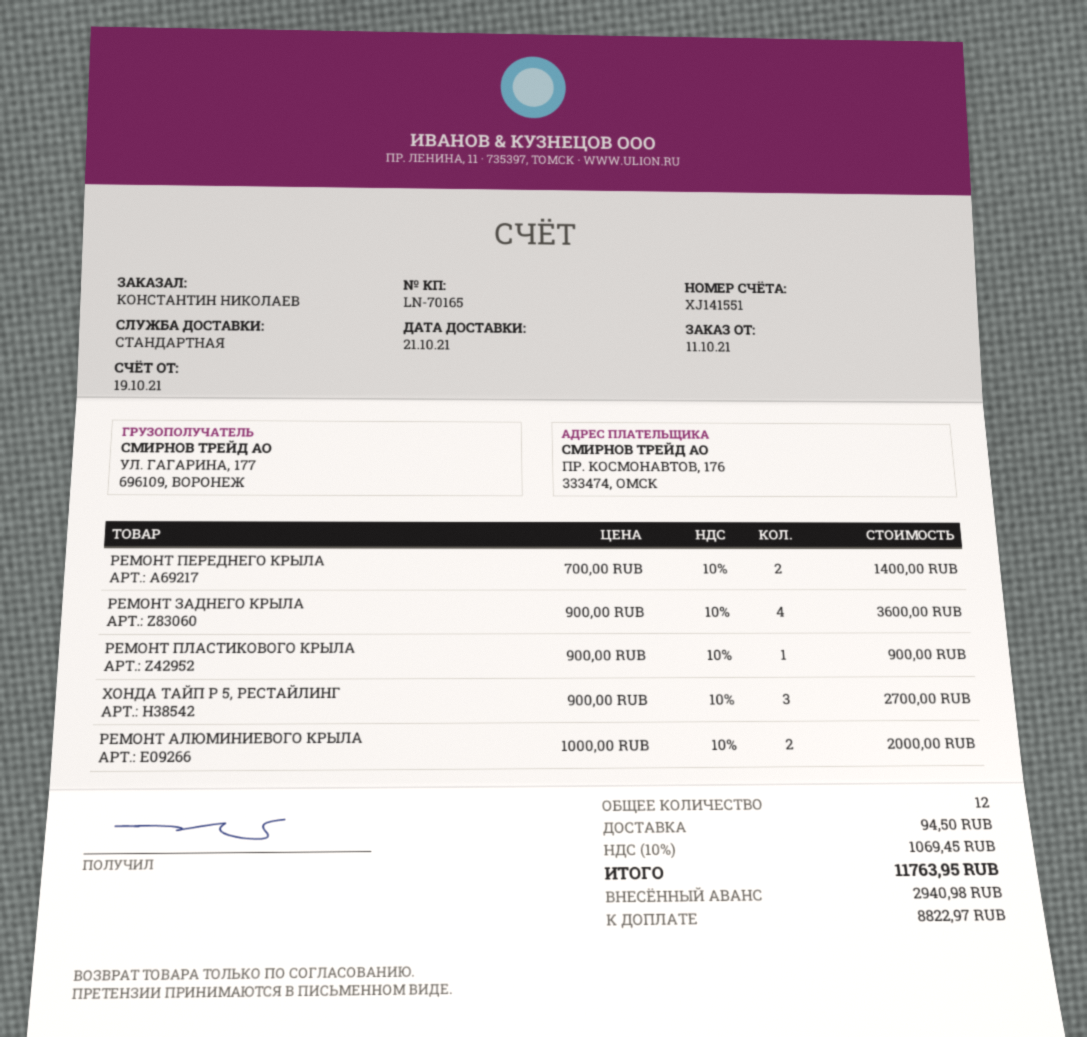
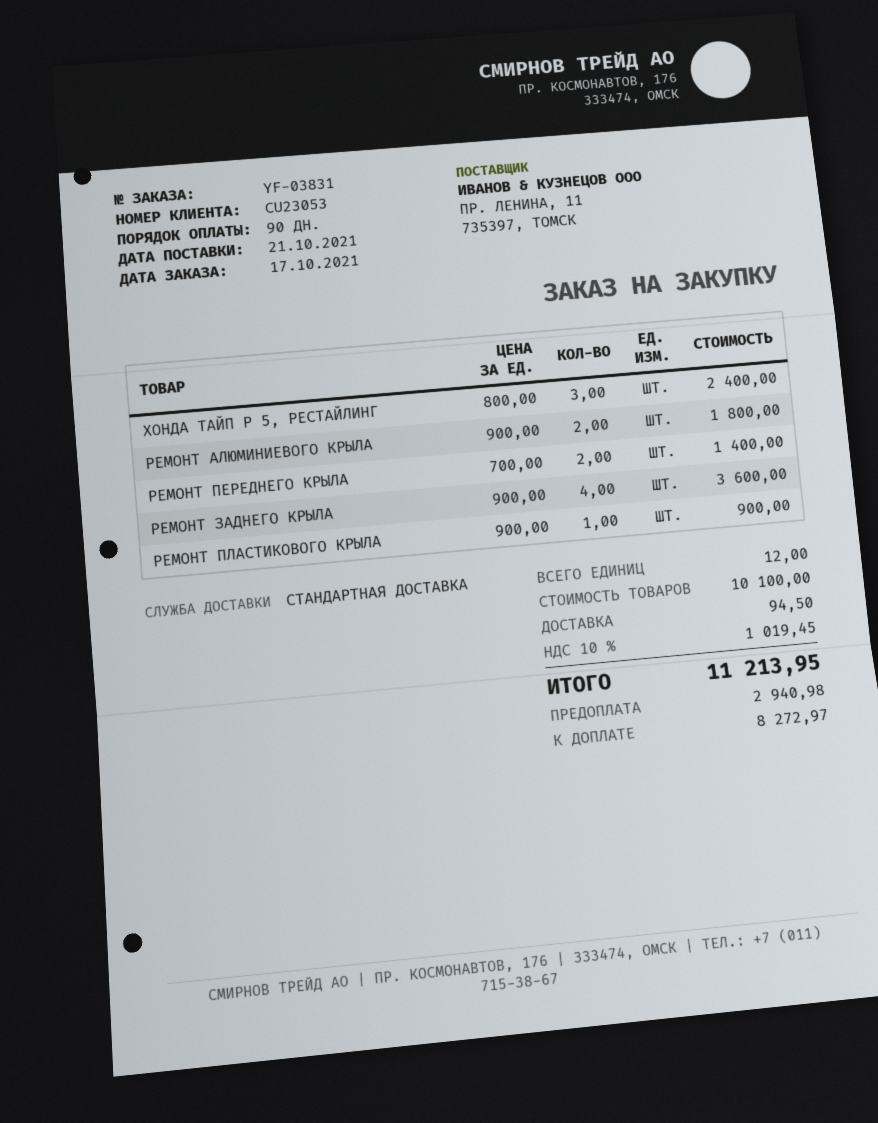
order date: 2021-10-11 -> 2021-10-17
ХОНДА ТАЙП Р 5, РЕСТАЙЛИНГ: 3 x 900.00 = 2700.00 -> 3 x 800.00 = 2400.00
РЕМОНТ АЛЮМИНИЕВОГО КРЫЛА: 2 x 1000.00 = 2000.00 -> 2 x 900.00 = 1800.00
tax: 10% = 1069.45 -> 10% = 1019.45
total: 11763.95 -> 11213.95
balance: 8822.97 -> 8272.97

